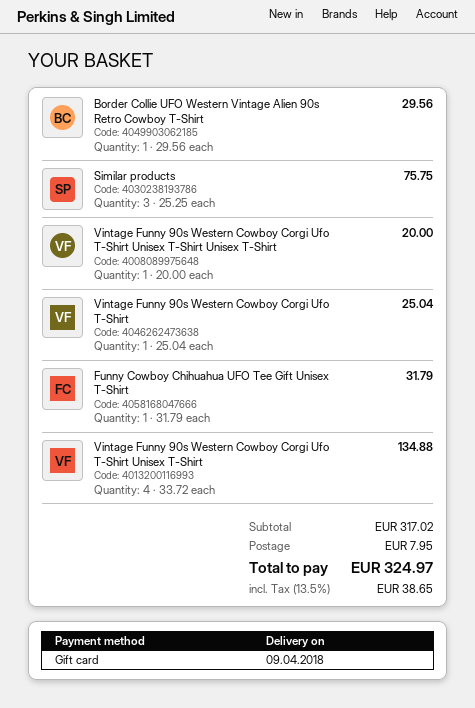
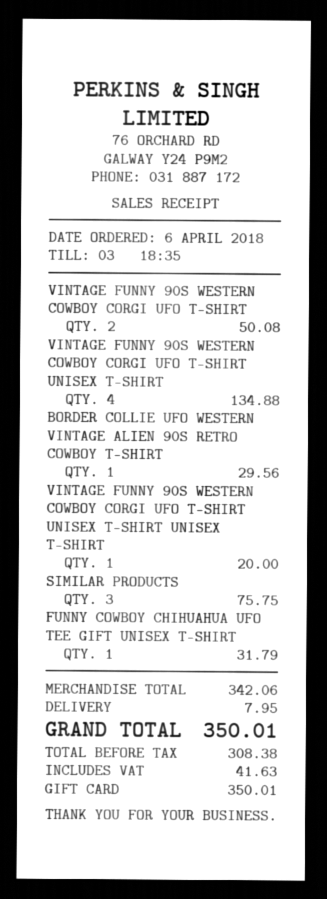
Vintage Funny 90s Western Cowboy Corgi Ufo T-Shirt: 1 for 25.04 -> 2 for 50.08
subtotal: 317.02 -> 342.06
tax: 38.65 -> 41.63
total: 324.97 -> 350.01

